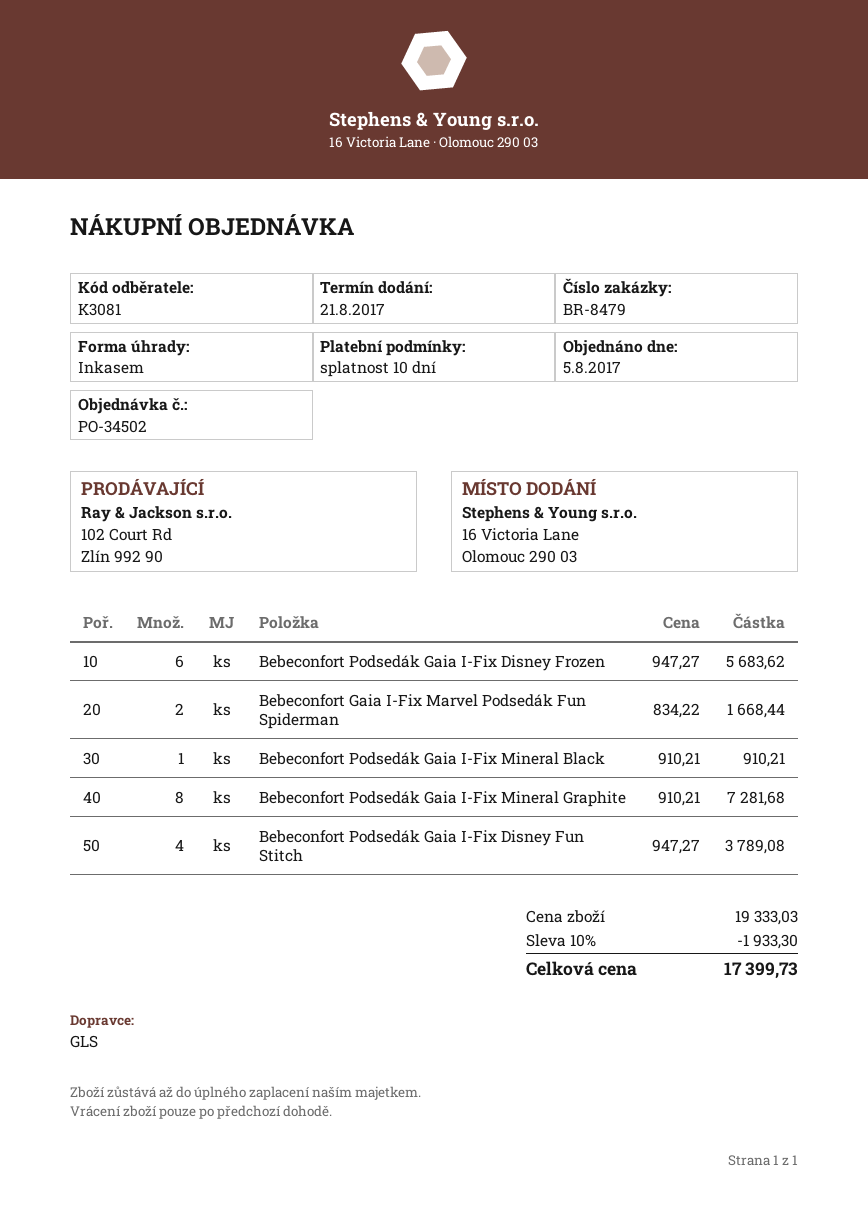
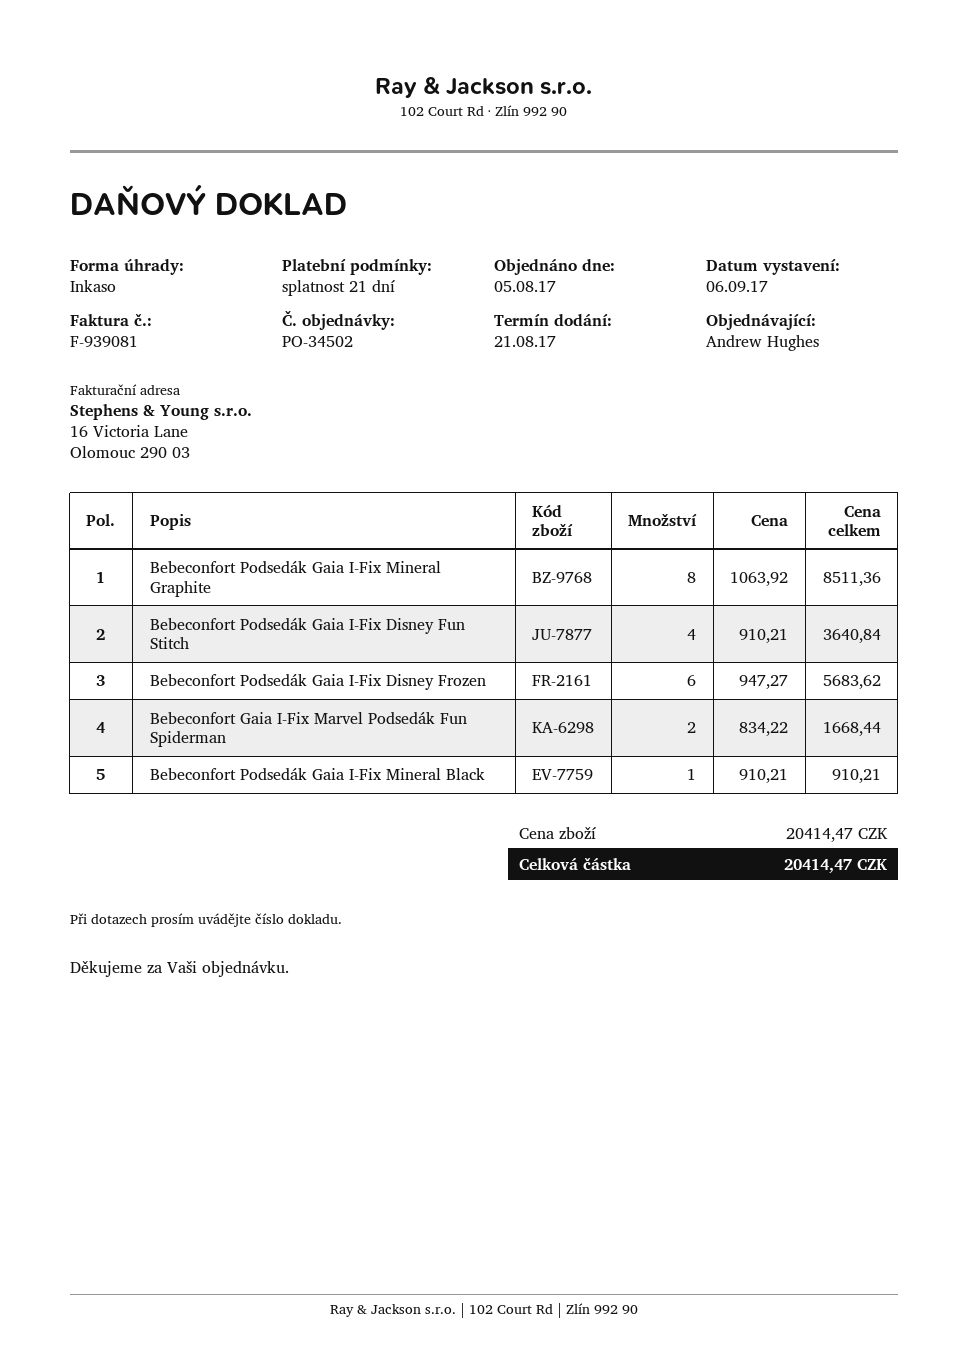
payment terms: 10 days -> 21 days
Bebeconfort Podsedák Gaia I-Fix Mineral Graphite: 8 x 910.21 = 7281.68 -> 8 x 1063.92 = 8511.36
Bebeconfort Podsedák Gaia I-Fix Disney Fun Stitch: 4 x 947.27 = 3789.08 -> 4 x 910.21 = 3640.84
subtotal: 19333.03 -> 20414.47
discount: 10% = 1933.30 -> none
total: 17399.73 -> 20414.47

